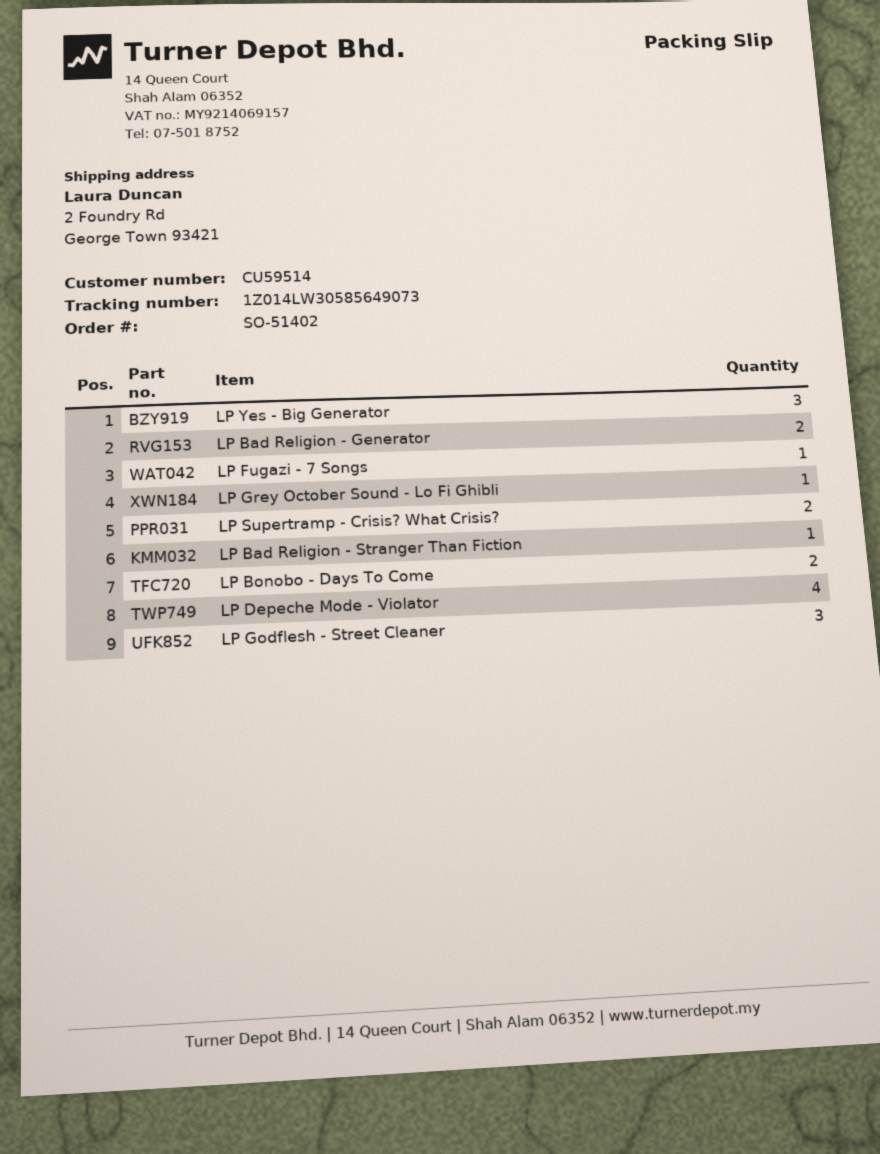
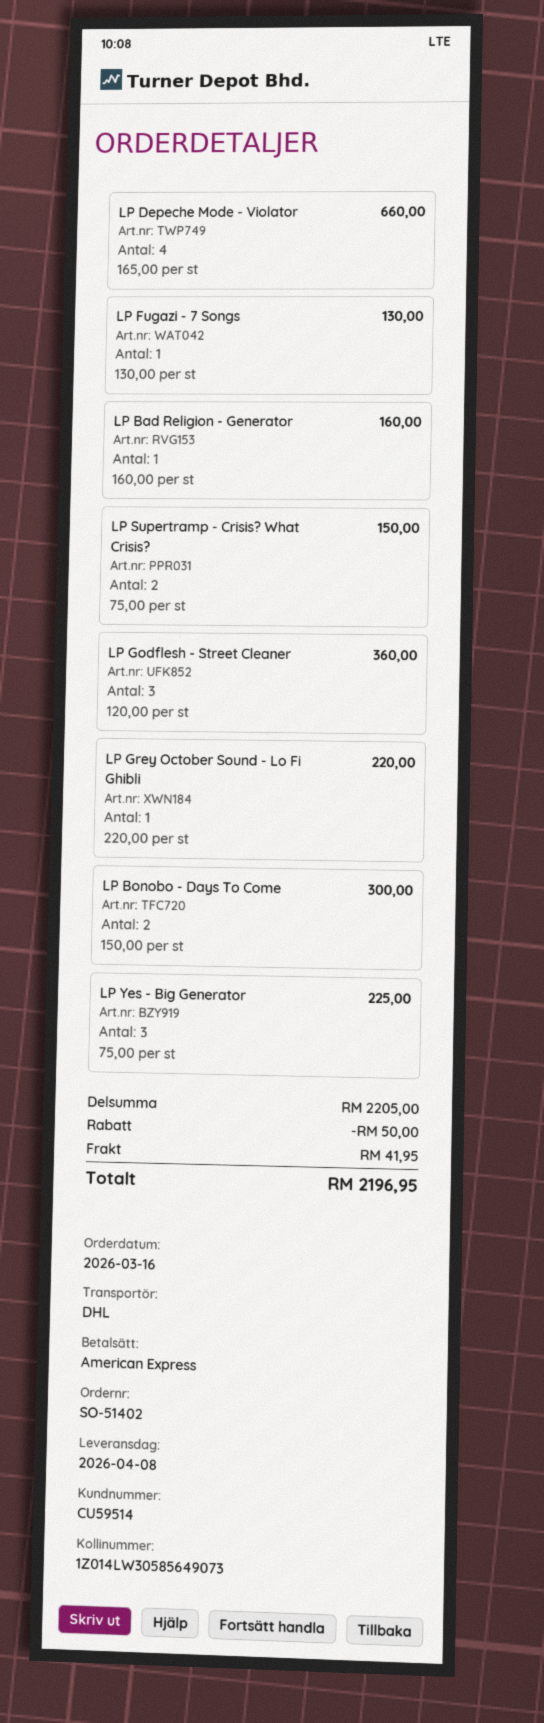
LP Bad Religion - Generator: 2 -> 1
LP Bad Religion - Stranger Than Fiction: 1 -> none

